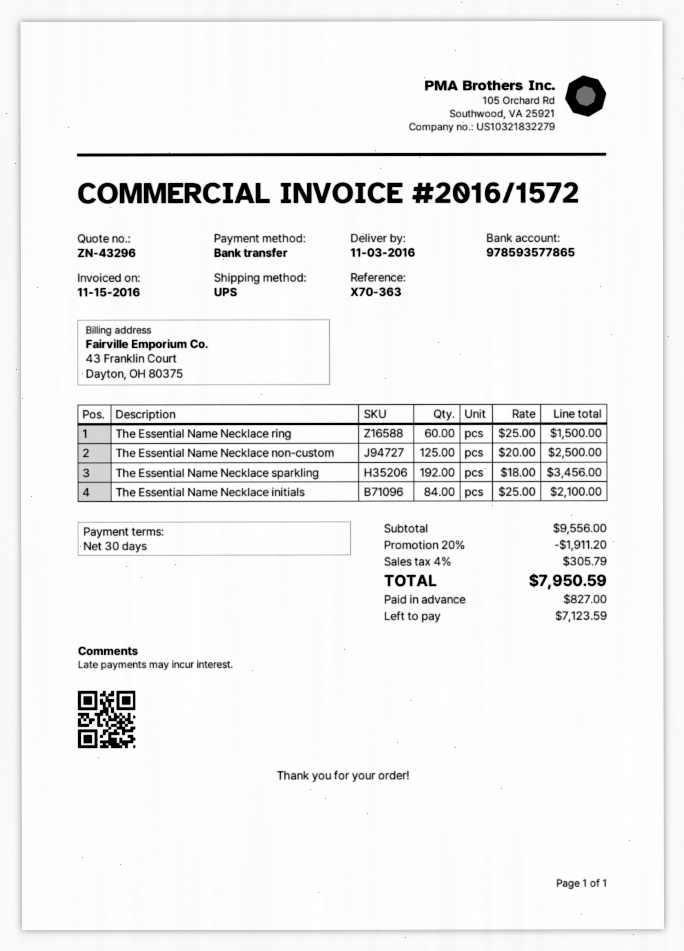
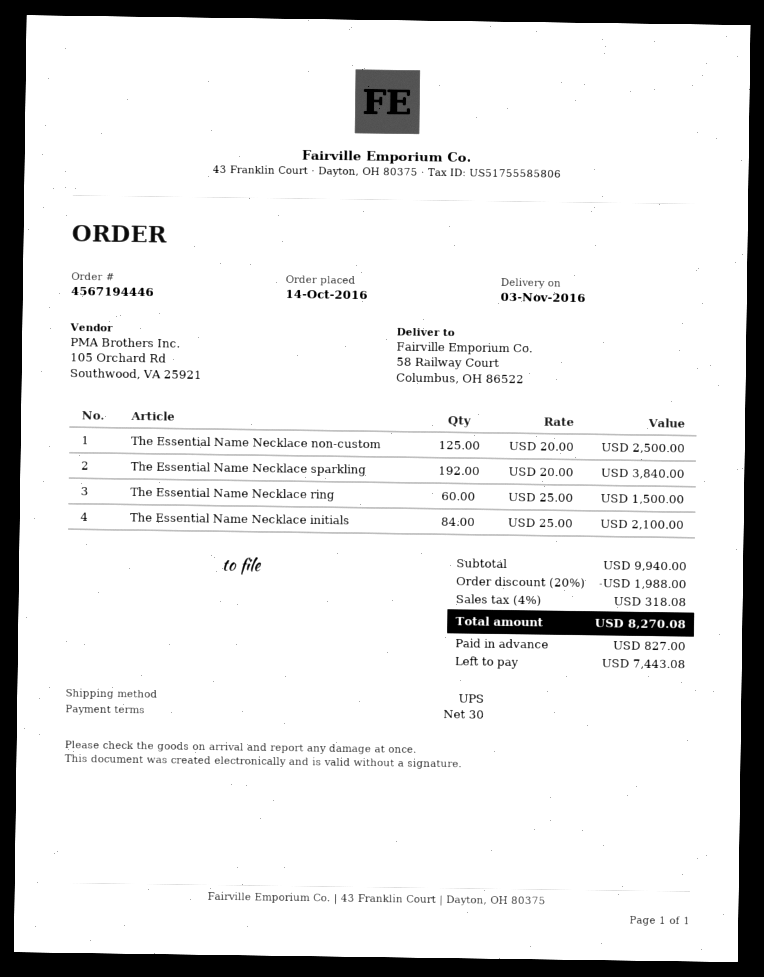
The Essential Name Necklace sparkling: 192 x 18.00 = 3456.00 -> 192 x 20.00 = 3840.00
subtotal: 9556.00 -> 9940.00
discount: 20% = 1911.20 -> 20% = 1988.00
tax: 4% = 305.79 -> 4% = 318.08
total: 7950.59 -> 8270.08
balance: 7123.59 -> 7443.08

